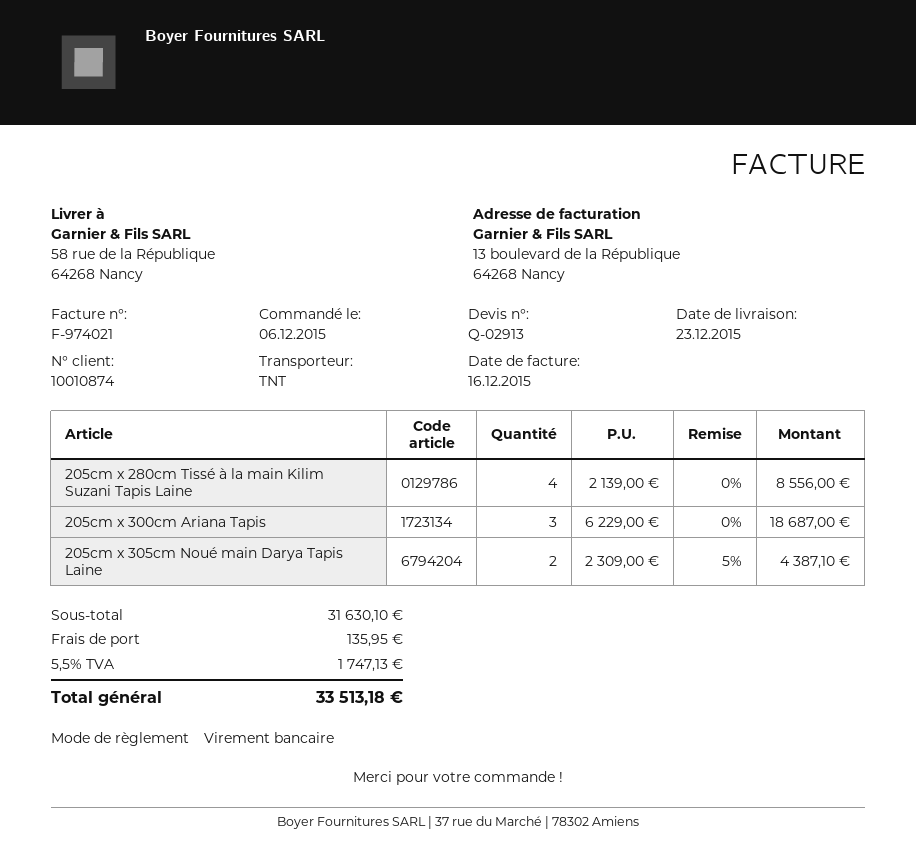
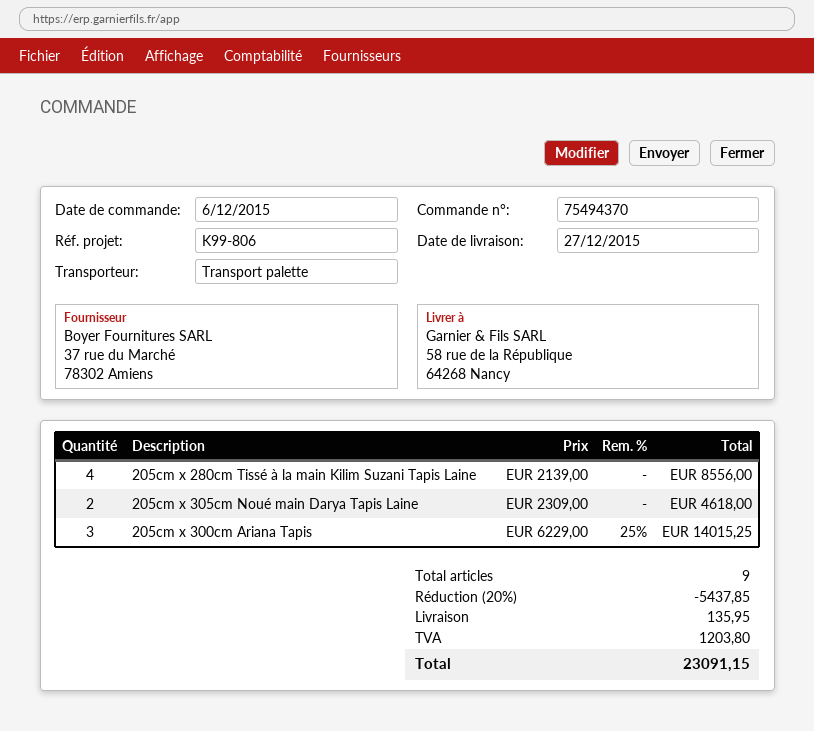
delivery date: 2015-12-23 -> 2015-12-27
shipping method: TNT -> pallet freight
205cm x 300cm Ariana Tapis: 3 x 6229.00 = 18687.00 -> 3 x 6229.00 - 25% = 14015.25
205cm x 305cm Noué main Darya Tapis Laine: 2 x 2309.00 - 5% = 4387.10 -> 2 x 2309.00 = 4618.00
discount: none -> 20% = 5437.85
tax: 1747.13 -> 1203.80
total: 33513.18 -> 23091.15

